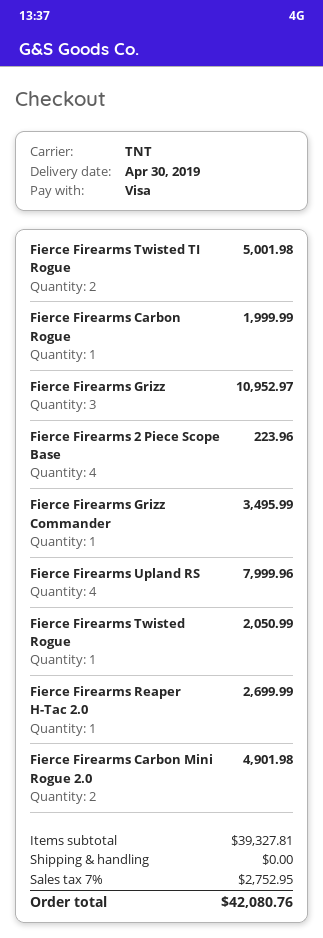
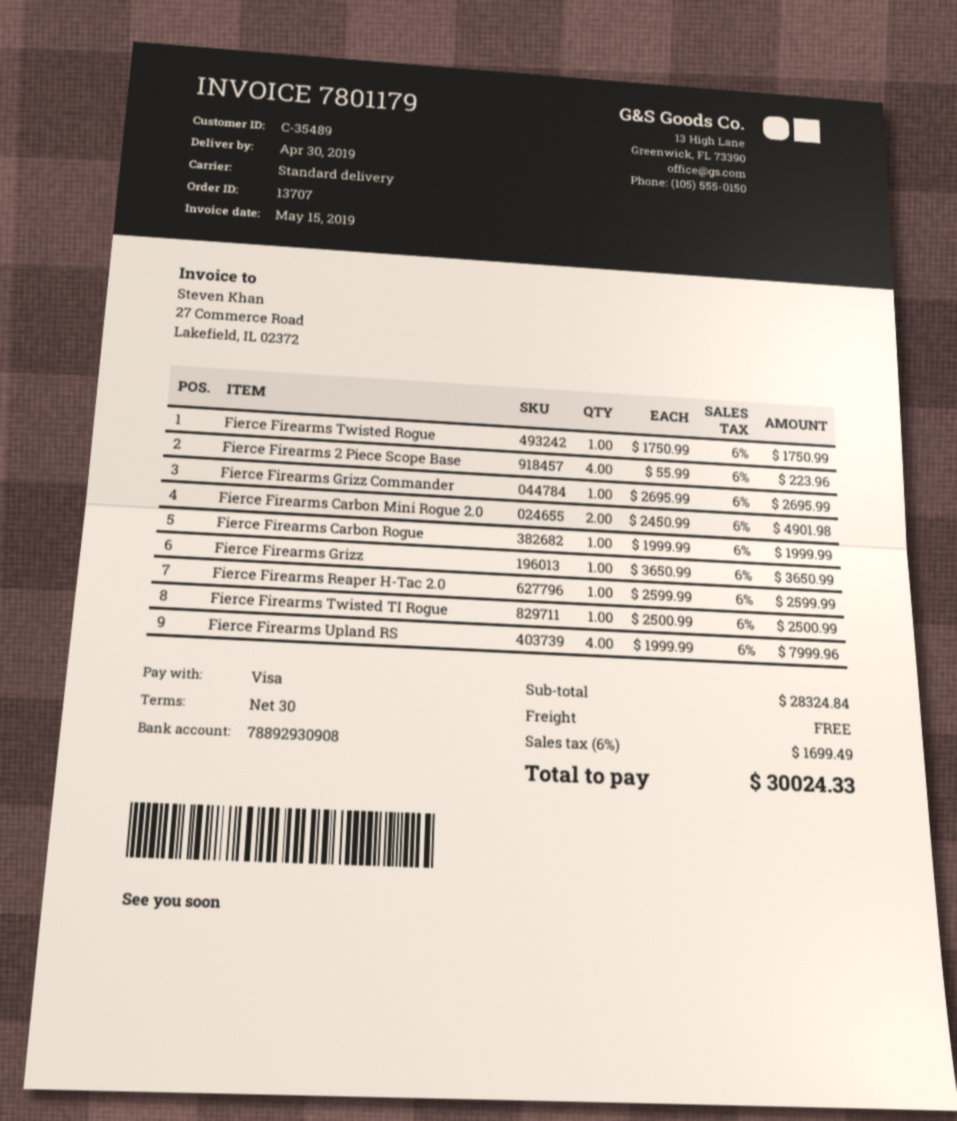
shipping method: TNT -> standard
Fierce Firearms Twisted TI Rogue: 2 for 5001.98 -> 1 for 2500.99
Fierce Firearms Grizz: 3 for 10952.97 -> 1 for 3650.99
Fierce Firearms Grizz Commander: 1 for 3495.99 -> 1 for 2695.99
Fierce Firearms Twisted Rogue: 1 for 2050.99 -> 1 for 1750.99
Fierce Firearms Reaper H-Tac 2.0: 1 for 2699.99 -> 1 for 2599.99
subtotal: 39327.81 -> 28324.84
tax: 7% = 2752.95 -> 6% = 1699.49
total: 42080.76 -> 30024.33

